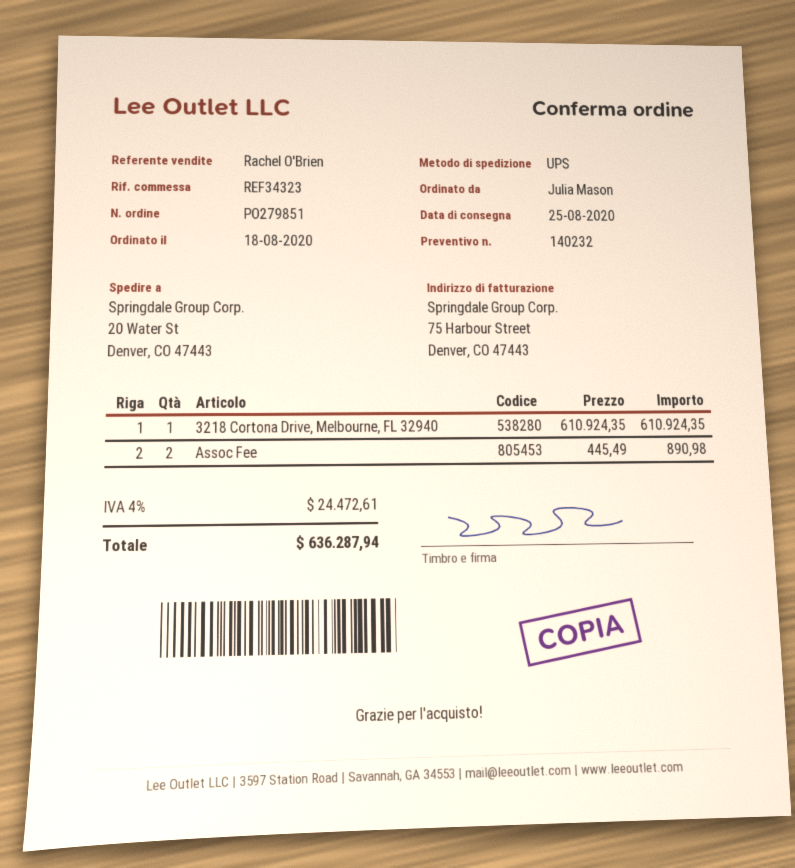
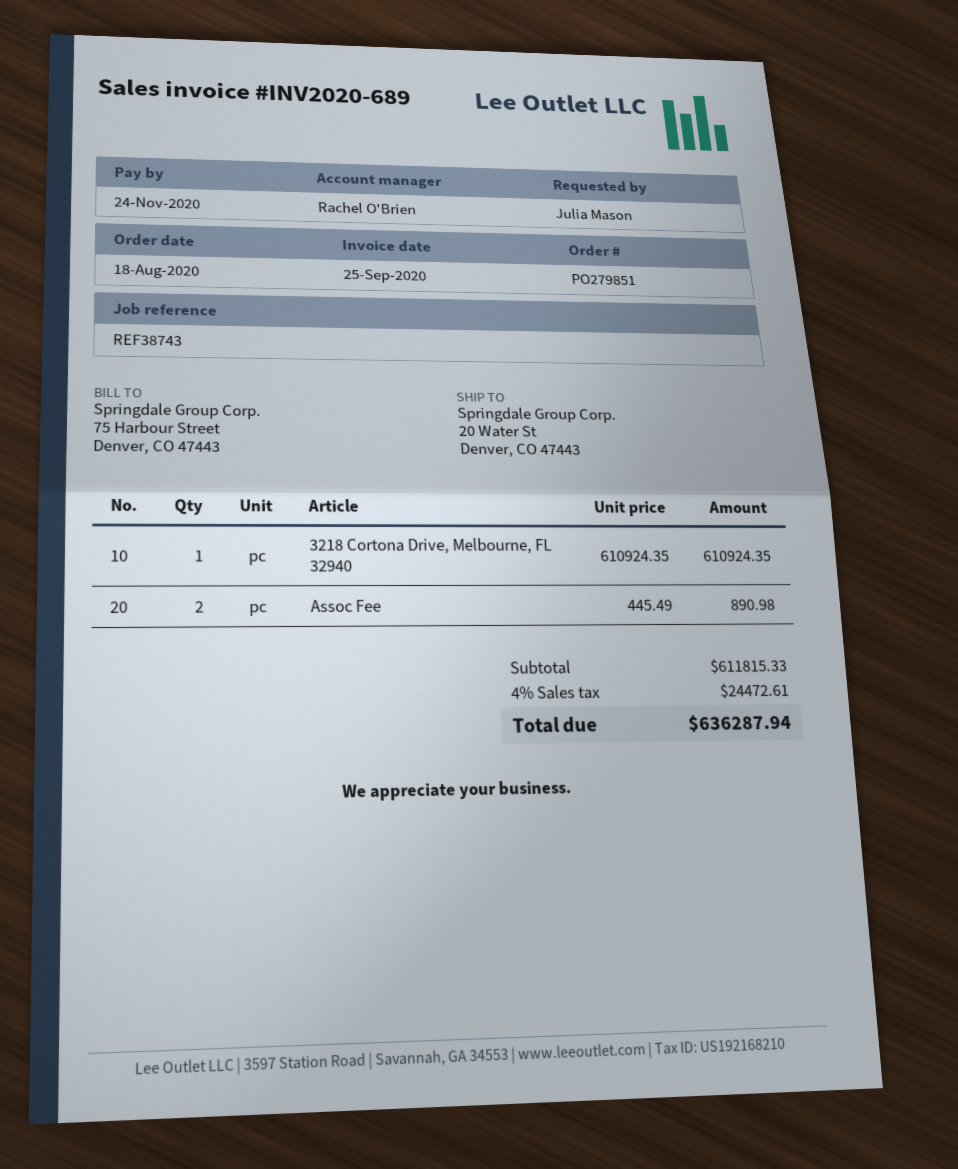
reference: REF34323 -> REF38743

